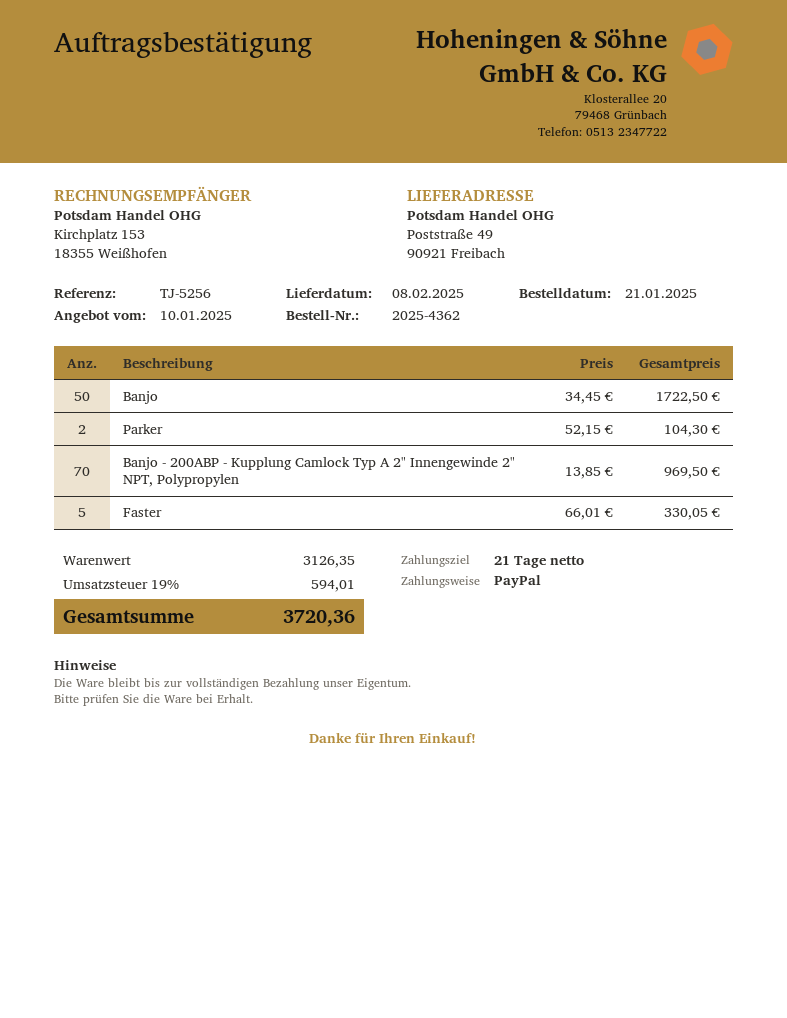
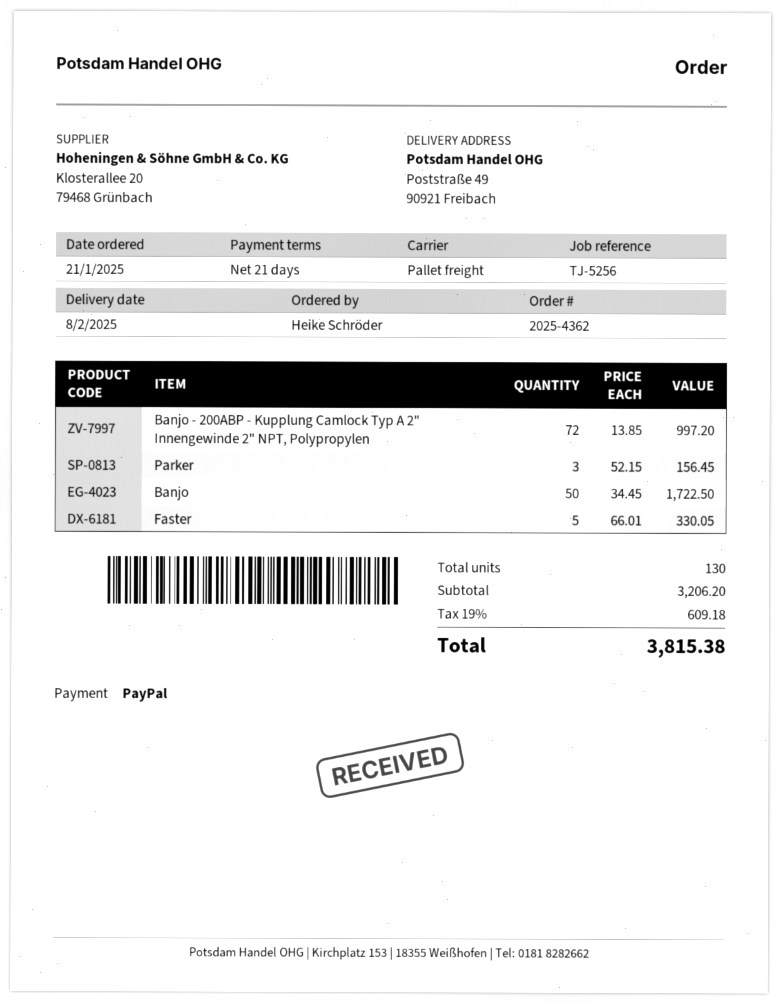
Parker: 2 x 52.15 = 104.30 -> 3 x 52.15 = 156.45
Banjo - 200ABP - Kupplung Camlock Typ A 2" Innengewinde 2" NPT, Polypropylen: 70 x 13.85 = 969.50 -> 72 x 13.85 = 997.20
subtotal: 3126.35 -> 3206.20
tax: 19% = 594.01 -> 19% = 609.18
total: 3720.36 -> 3815.38

